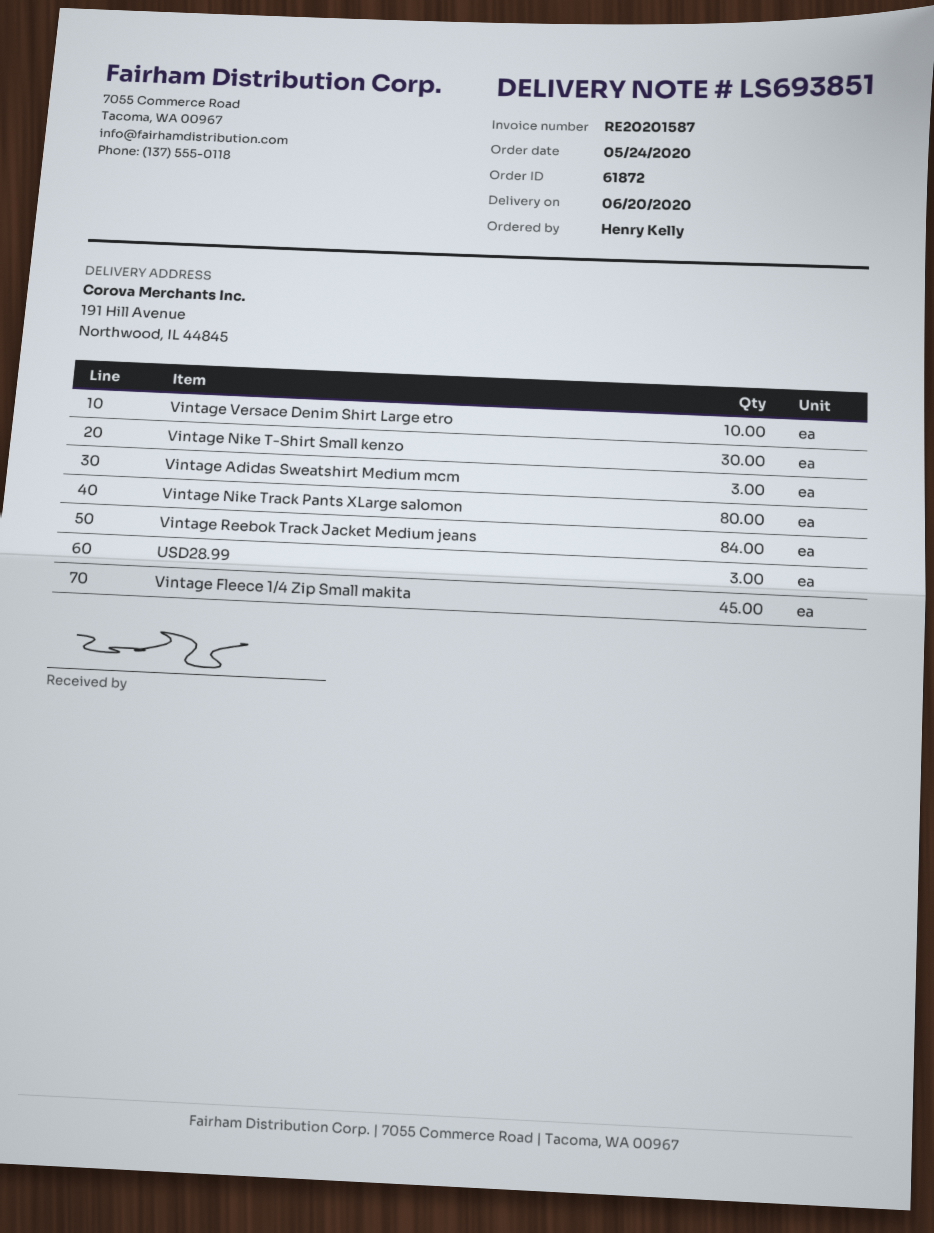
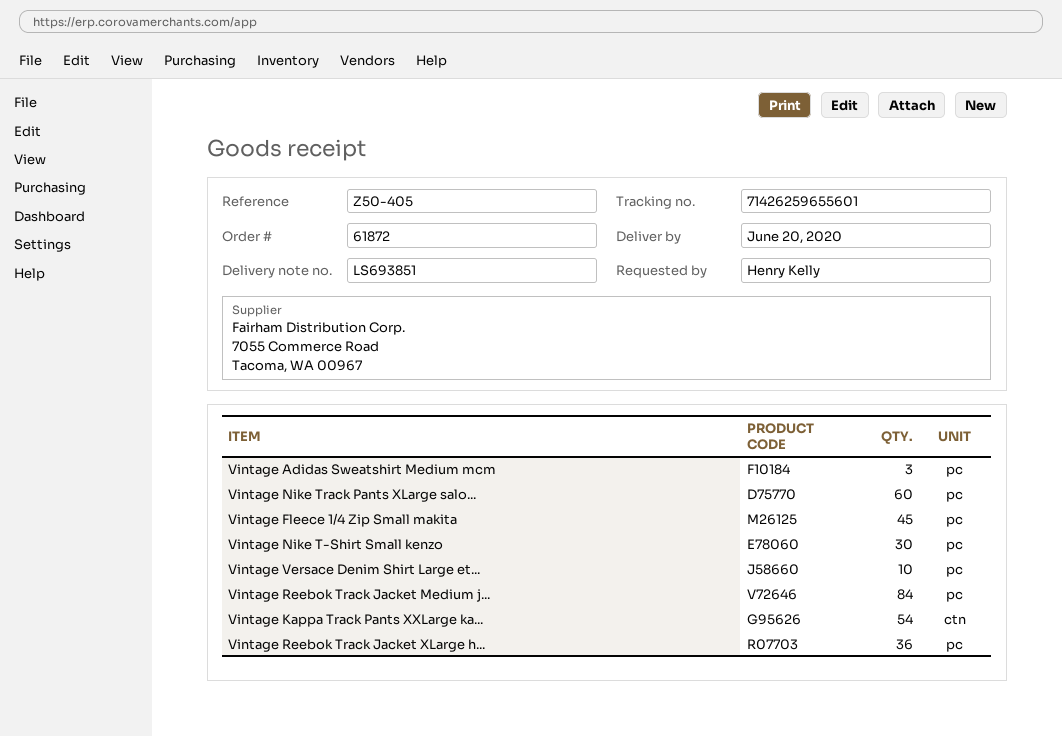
Vintage Nike Track Pants XLarge salomon: 80 -> 60
USD28.99: 3 -> none
Vintage Kappa Track Pants XXLarge ka...: none -> 54
Vintage Reebok Track Jacket XLarge h...: none -> 36

